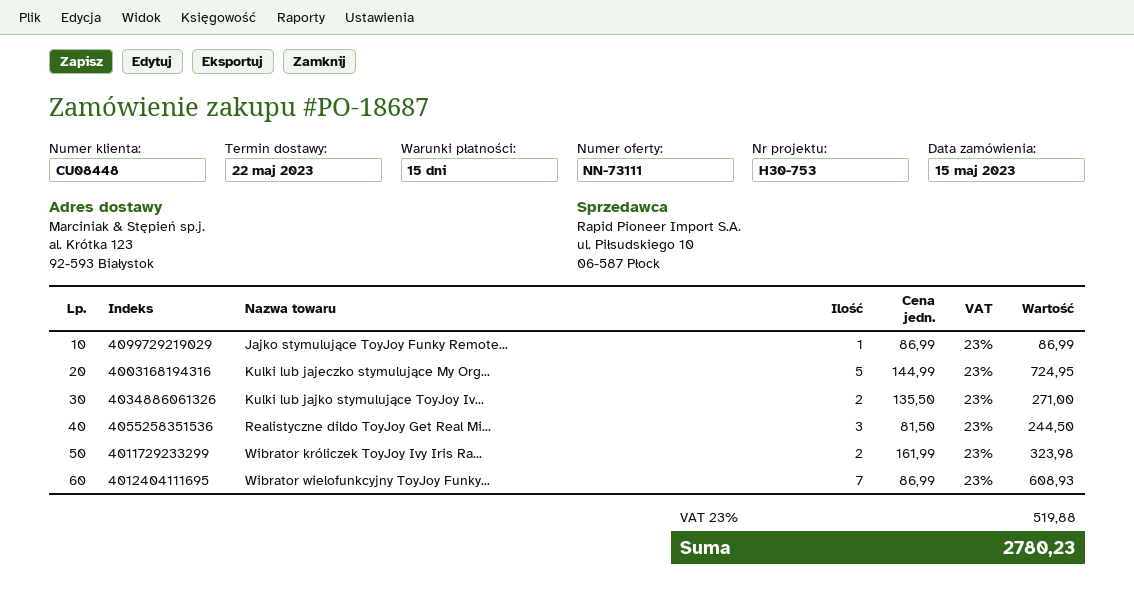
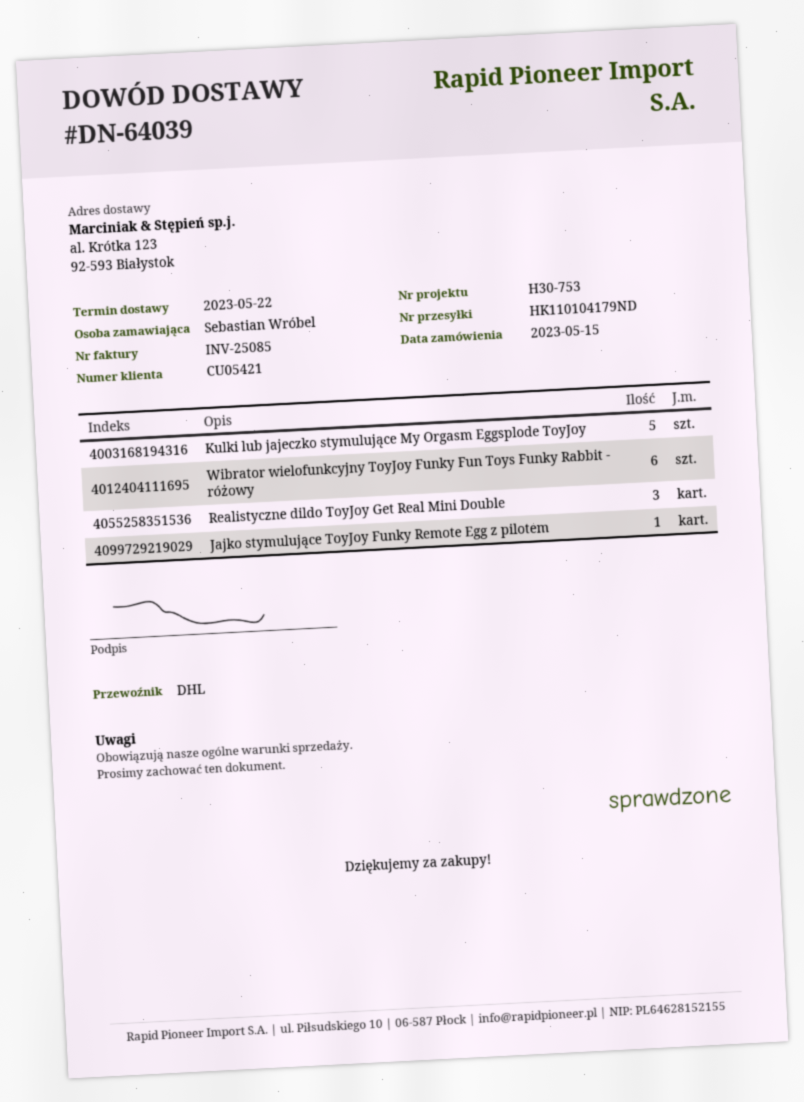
customer number: CU08448 -> CU05421
Kulki lub jajko stymulujące ToyJoy Iv...: 2 -> none
Wibrator króliczek ToyJoy Ivy Iris Ra...: 2 -> none
Wibrator wielofunkcyjny ToyJoy Funky...: 7 -> 6

